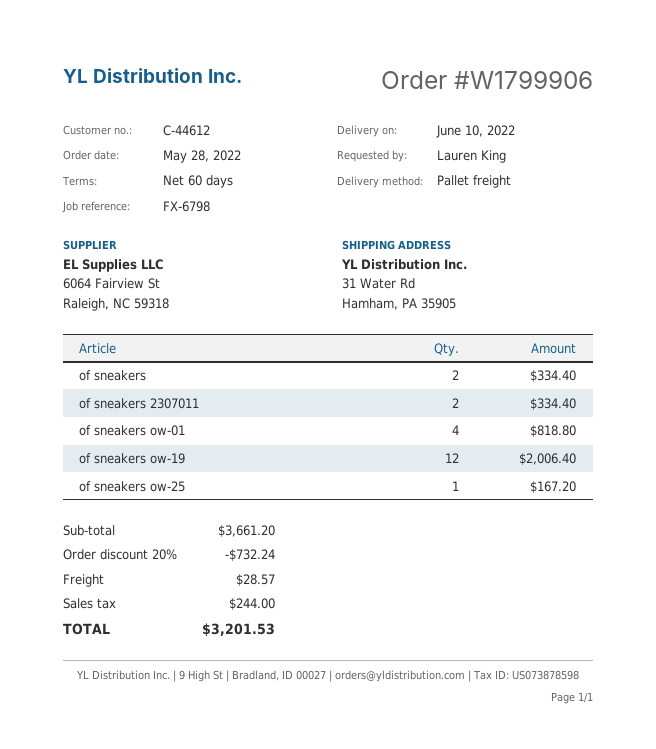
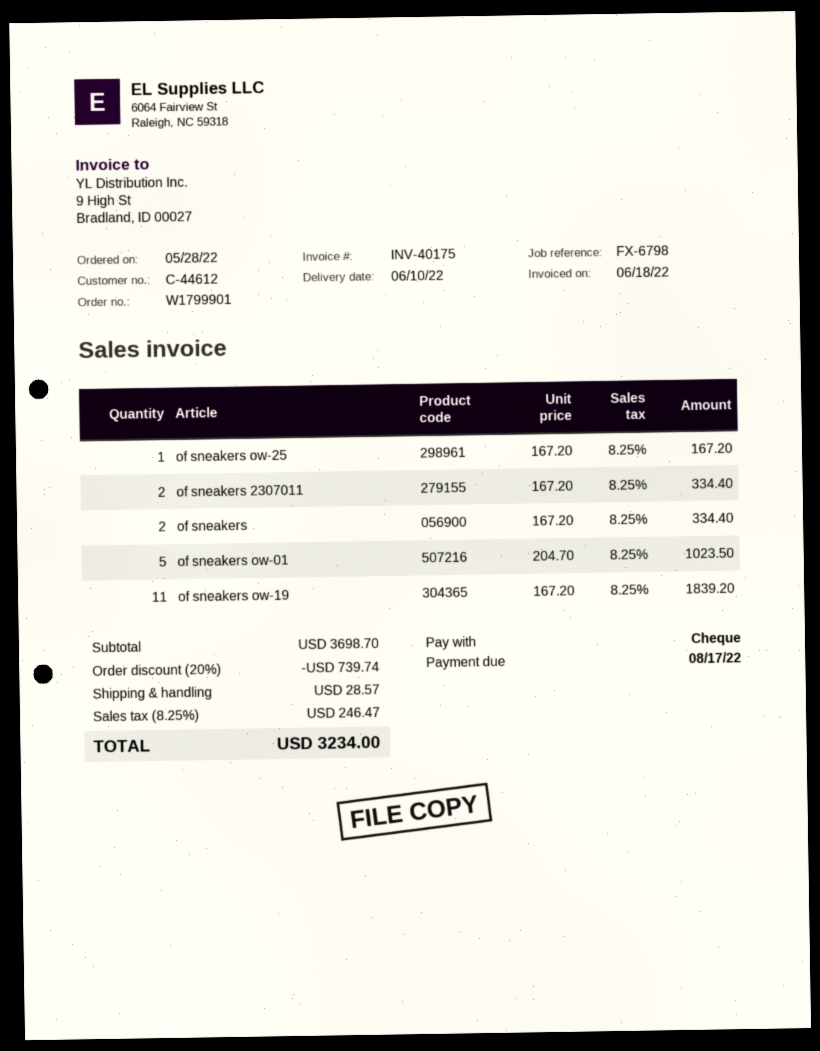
order number: W1799906 -> W1799901
of sneakers ow-01: 4 for 818.80 -> 5 for 1023.50
of sneakers ow-19: 12 for 2006.40 -> 11 for 1839.20
subtotal: 3661.20 -> 3698.70
discount: 20% = 732.24 -> 20% = 739.74
tax: 244.00 -> 246.47
total: 3201.53 -> 3234.00

